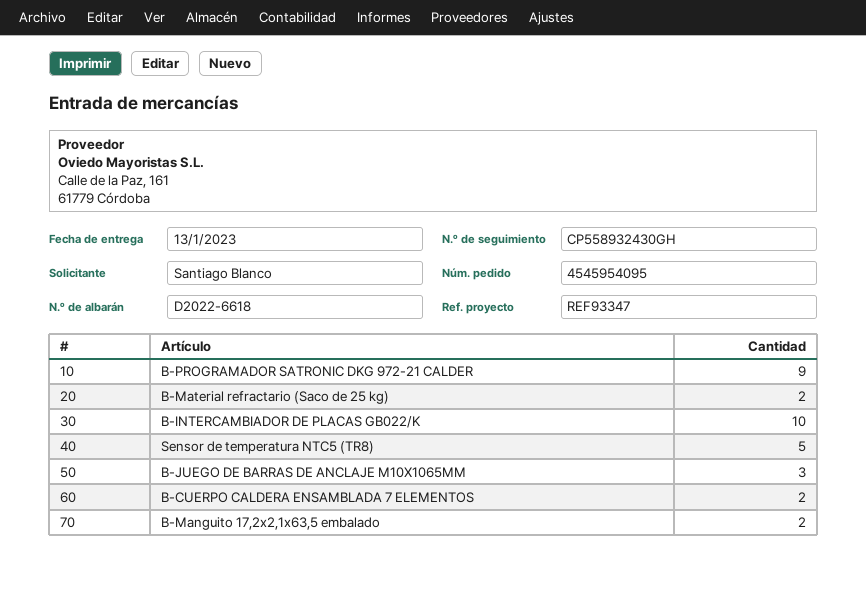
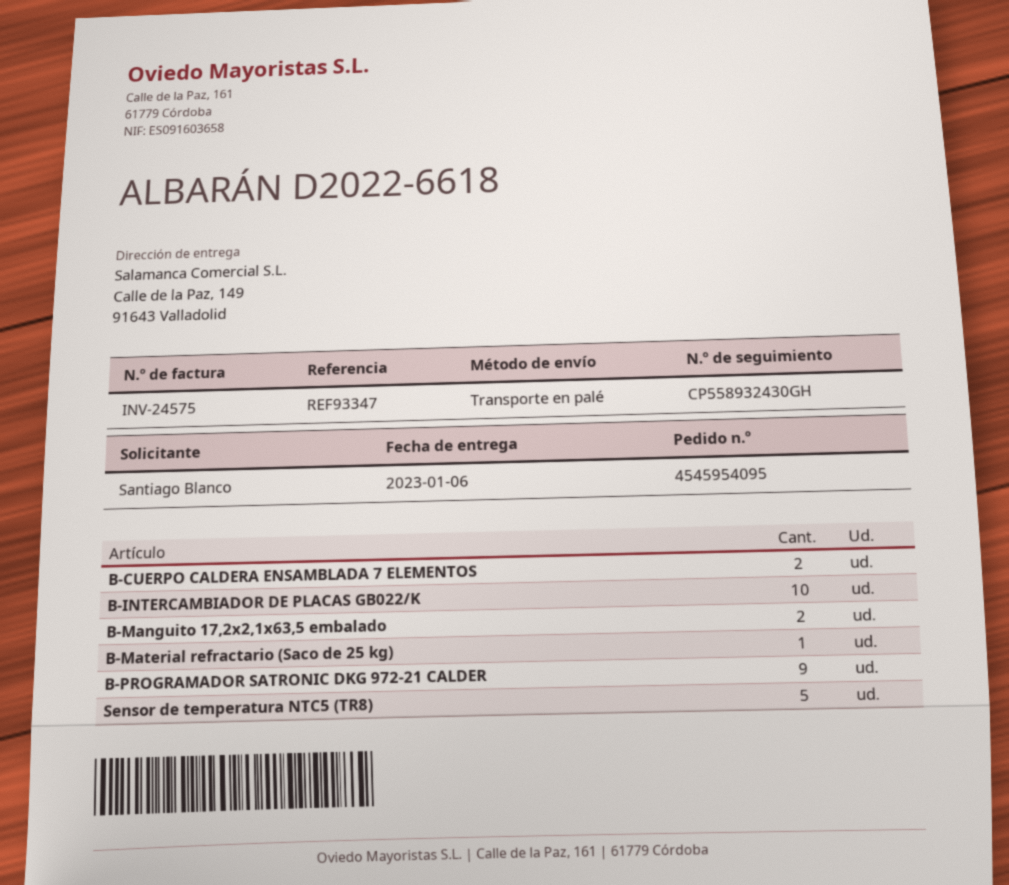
delivery date: 2023-01-13 -> 2023-01-06
B-Material refractario (Saco de 25 kg): 2 -> 1
B-JUEGO DE BARRAS DE ANCLAJE M10X1065MM: 3 -> none

